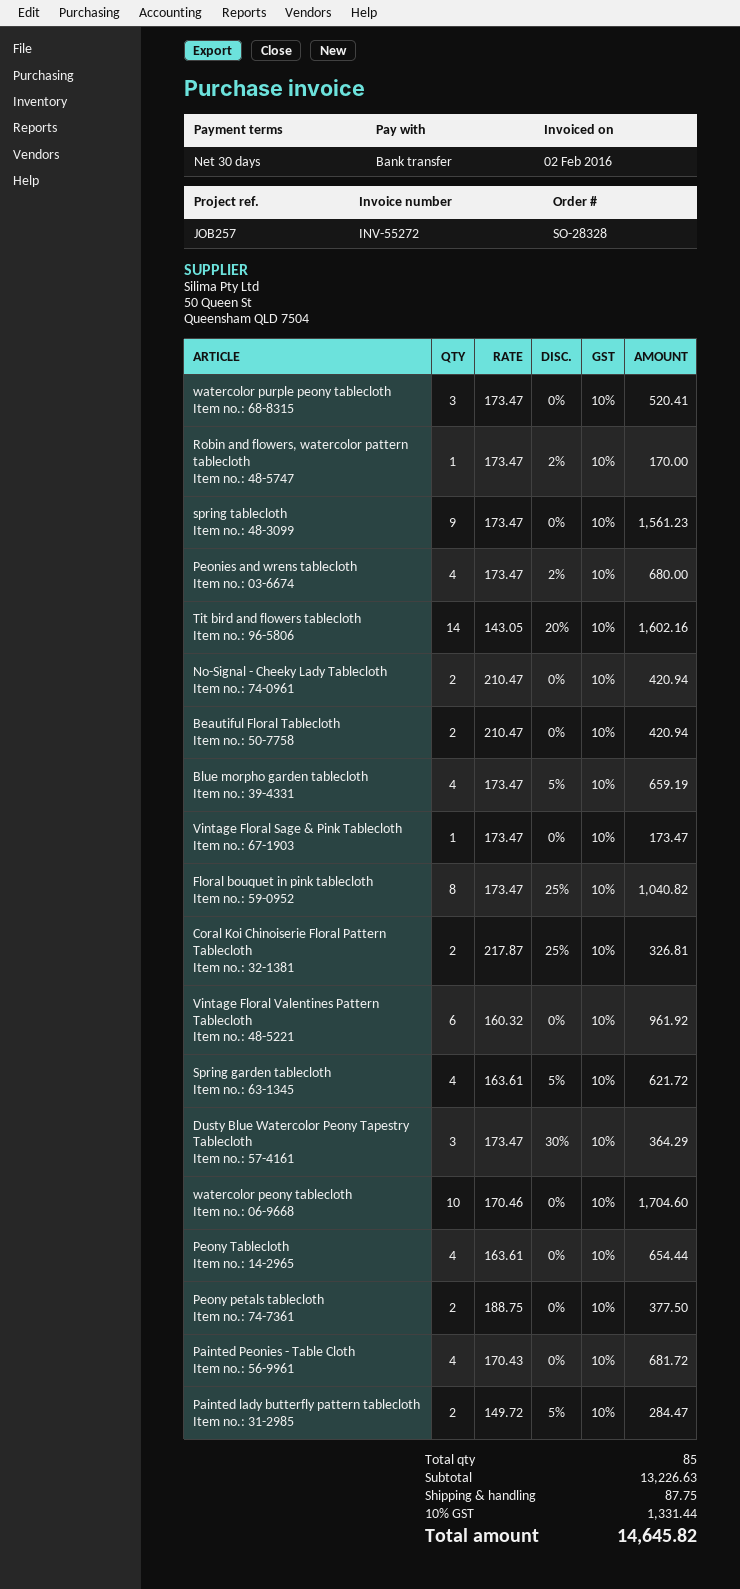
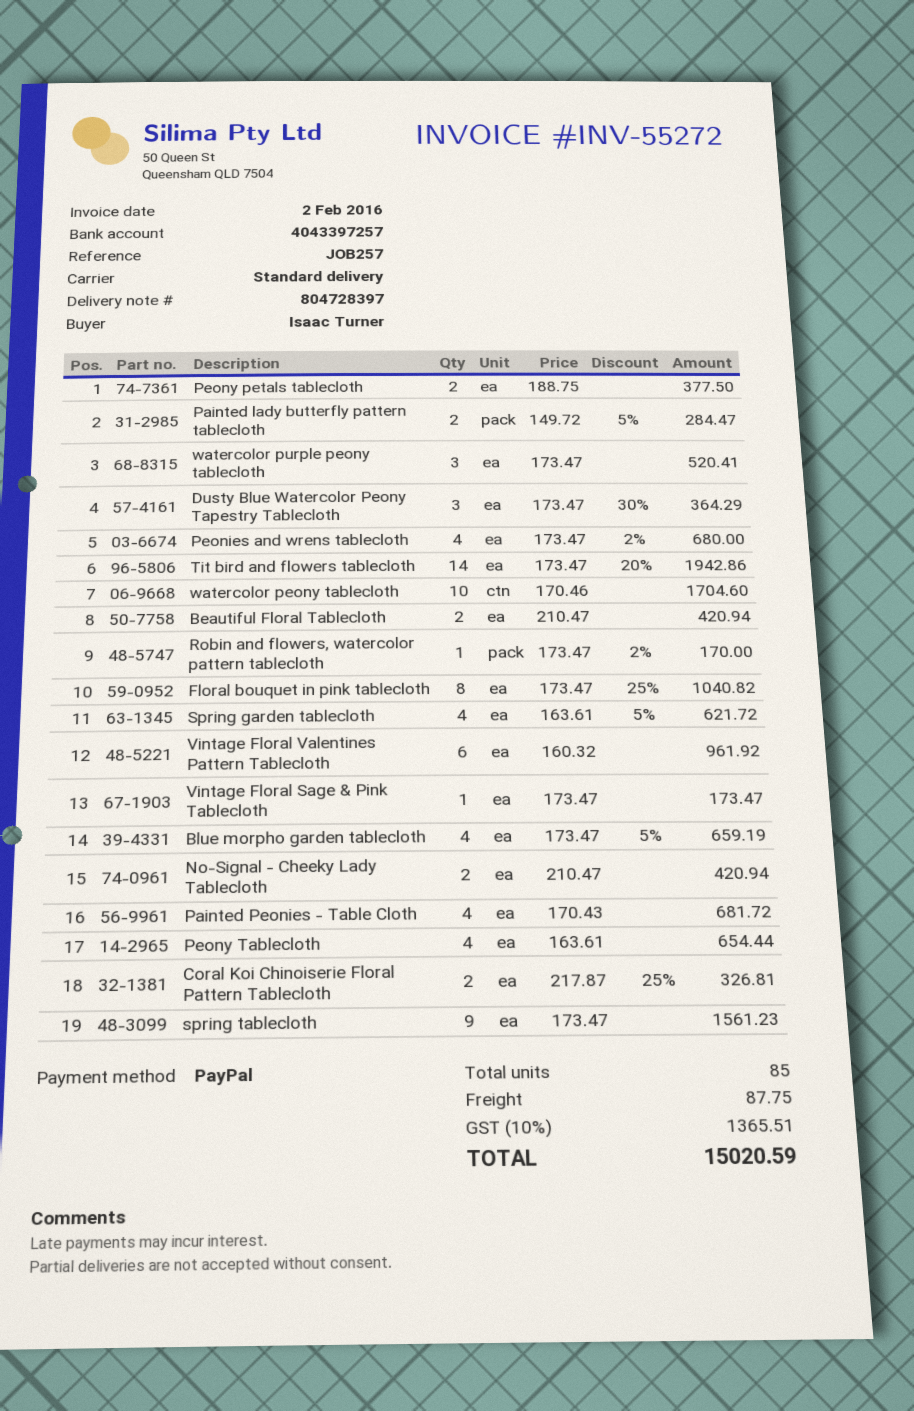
payment method: bank transfer -> PayPal
Tit bird and flowers tablecloth: 14 x 143.05 - 20% = 1602.16 -> 14 x 173.47 - 20% = 1942.86
tax: 10% = 1331.44 -> 10% = 1365.51
total: 14645.82 -> 15020.59

